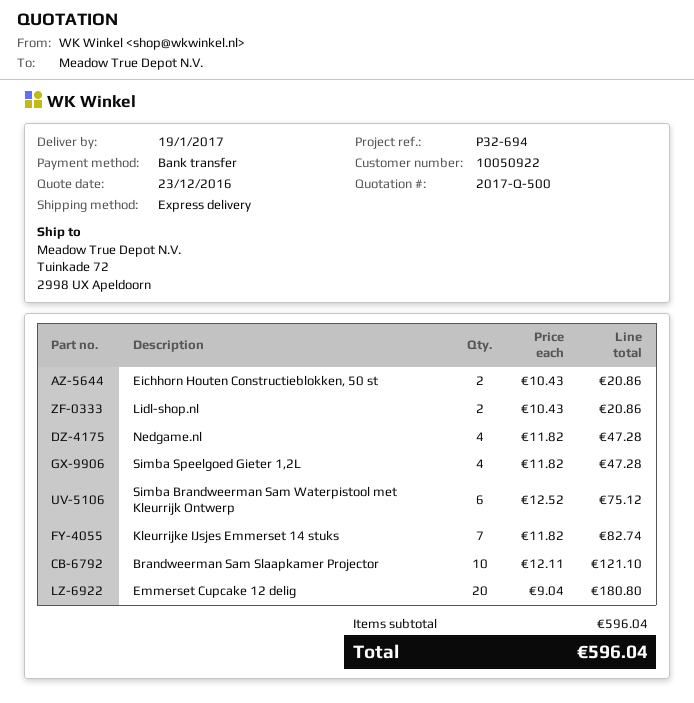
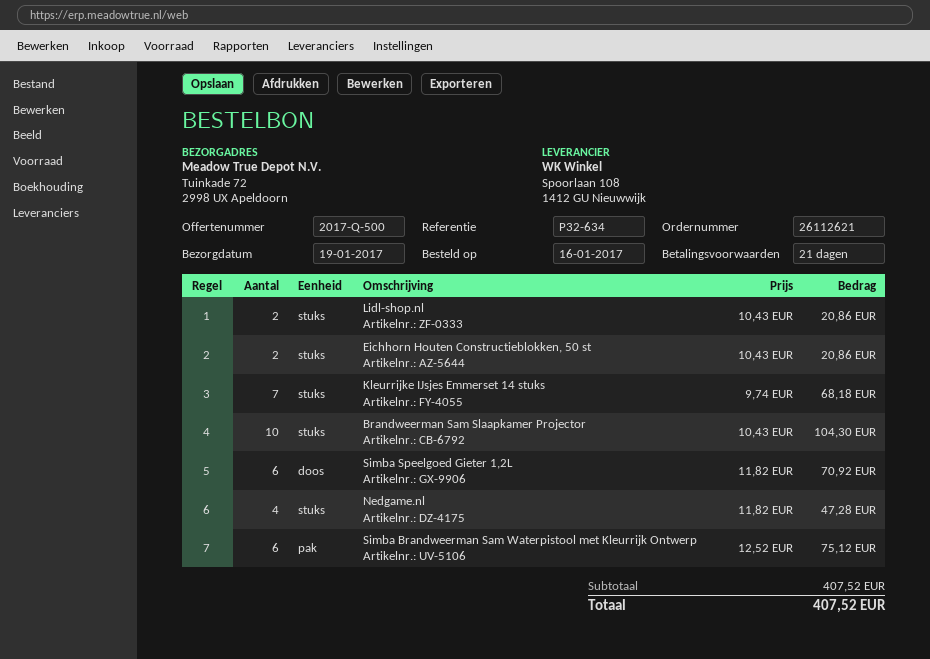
reference: P32-694 -> P32-634
Simba Speelgoed Gieter 1,2L: 4 x 11.82 = 47.28 -> 6 x 11.82 = 70.92
Kleurrijke IJsjes Emmerset 14 stuks: 7 x 11.82 = 82.74 -> 7 x 9.74 = 68.18
Brandweerman Sam Slaapkamer Projector: 10 x 12.11 = 121.10 -> 10 x 10.43 = 104.30
Emmerset Cupcake 12 delig: 20 x 9.04 = 180.80 -> none
subtotal: 596.04 -> 407.52
total: 596.04 -> 407.52

